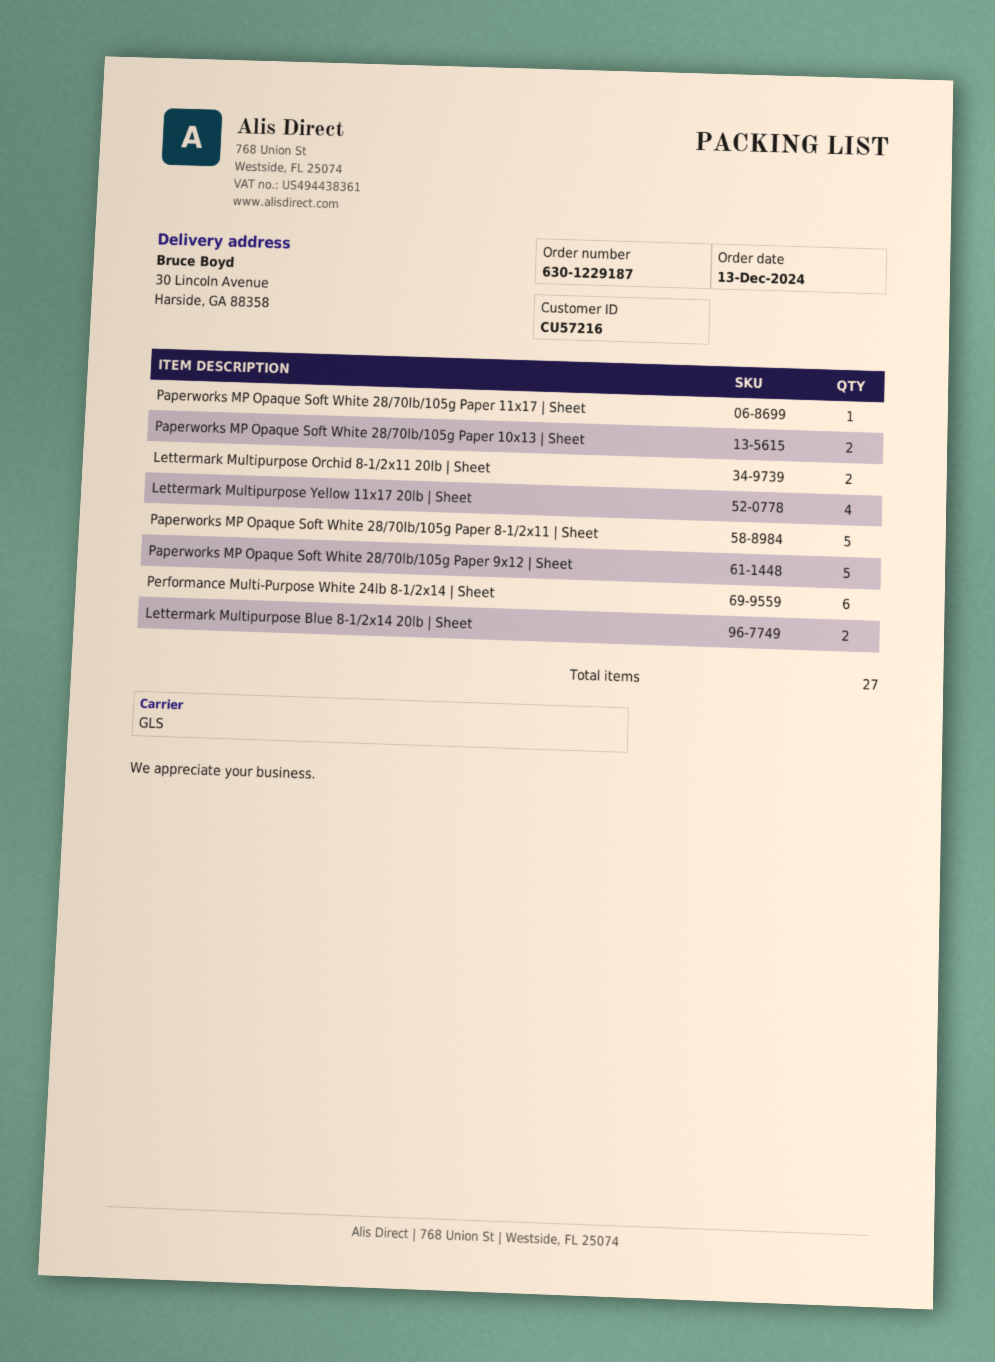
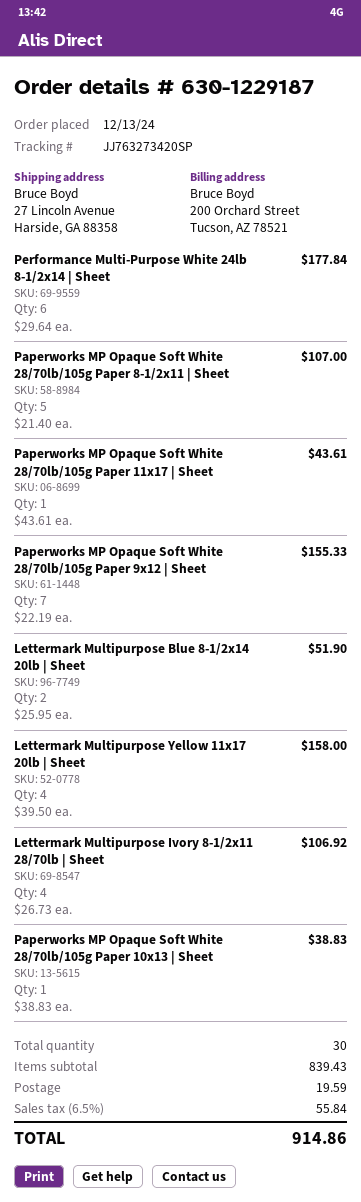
ship to: 30 Lincoln Avenue, Harside, GA 88358 -> 27 Lincoln Avenue, Harside, GA 88358
Paperworks MP Opaque Soft White 28/70lb/105g Paper 10x13 | Sheet: 2 -> 1
Lettermark Multipurpose Orchid 8-1/2x11 20lb | Sheet: 2 -> none
Paperworks MP Opaque Soft White 28/70lb/105g Paper 9x12 | Sheet: 5 -> 7
Lettermark Multipurpose Ivory 8-1/2x11 28/70lb | Sheet: none -> 4
total quantity: 27 -> 30

